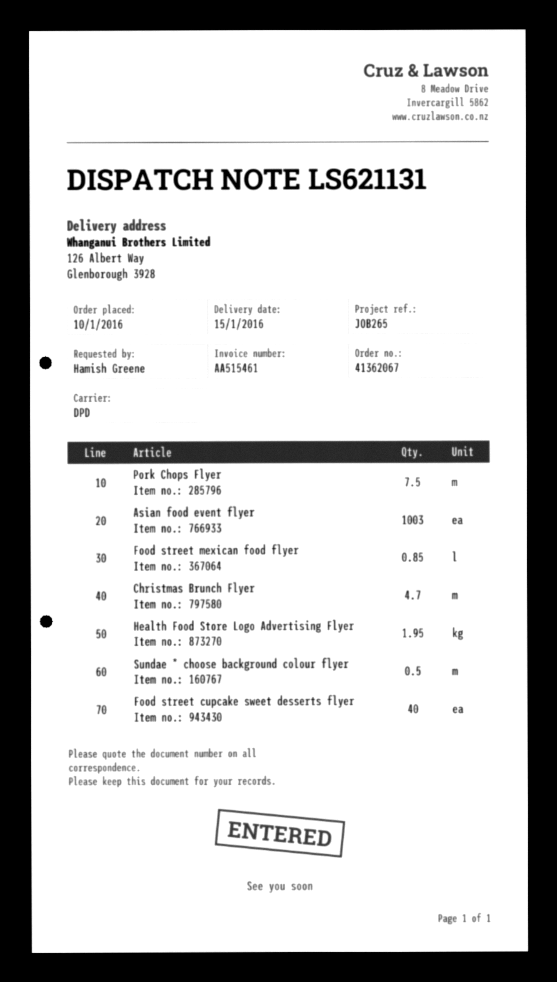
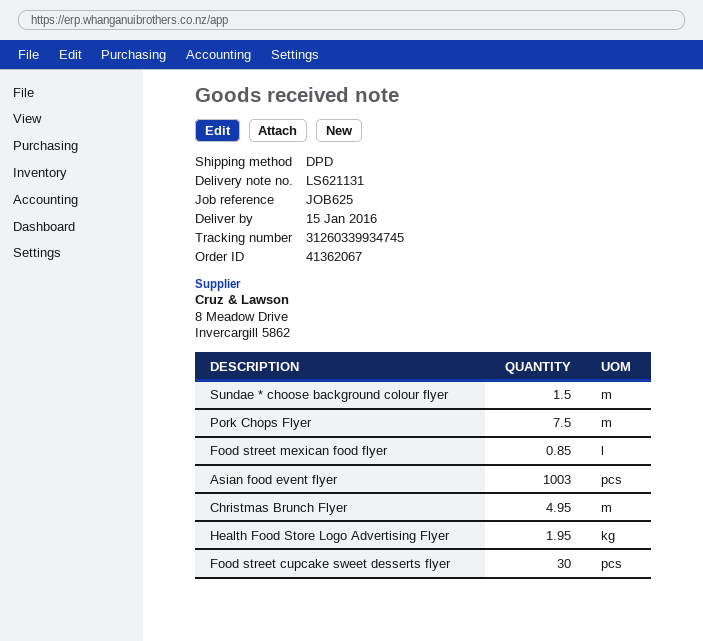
reference: JOB265 -> JOB625
Christmas Brunch Flyer: 4.7 -> 4.95
Sundae * choose background colour flyer: 0.5 -> 1.5
Food street cupcake sweet desserts flyer: 40 -> 30

